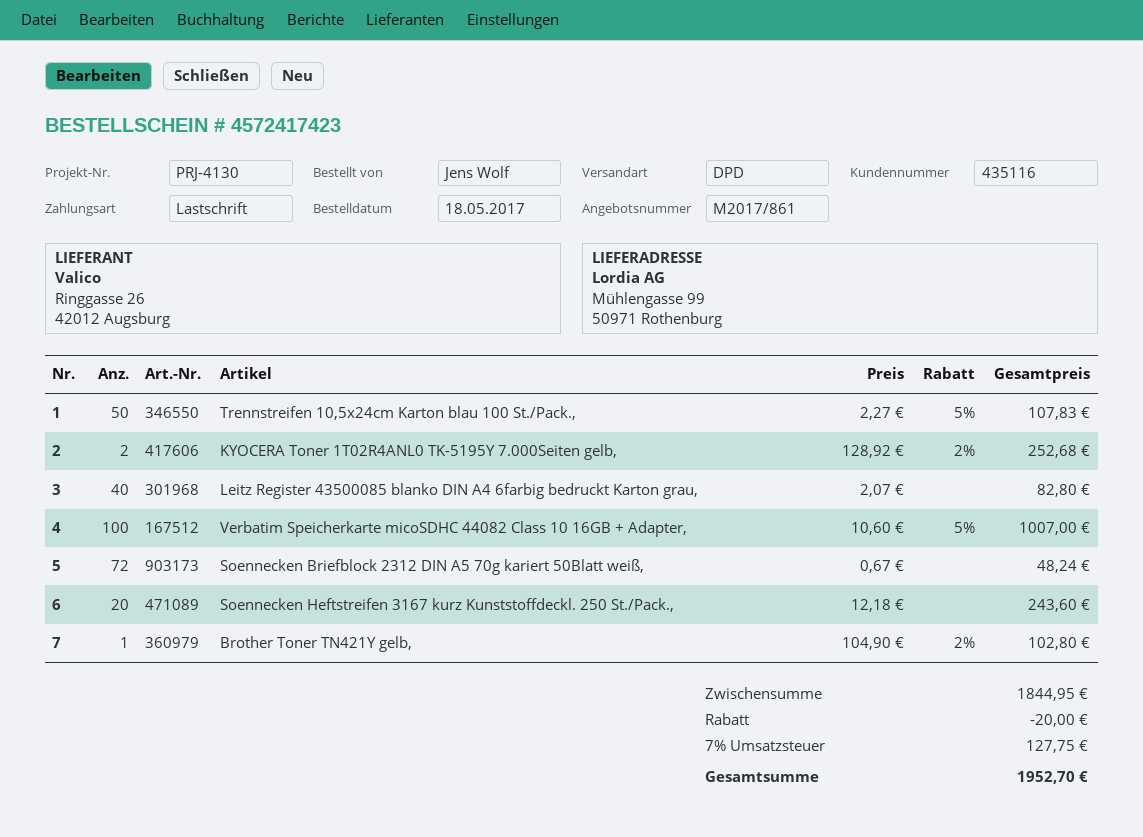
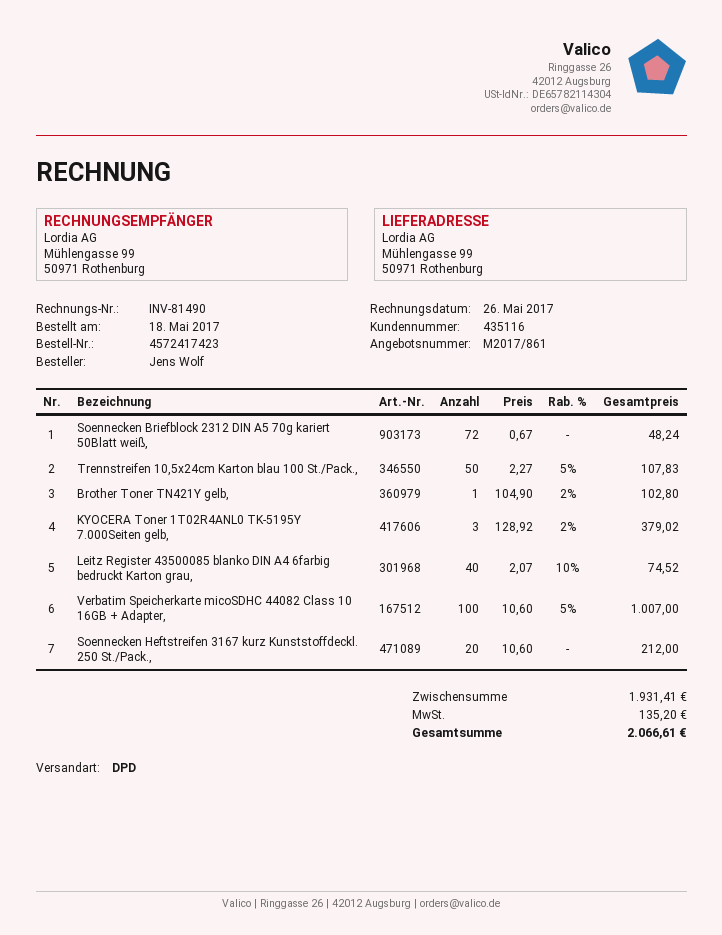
KYOCERA Toner 1T02R4ANL0 TK-5195Y 7.000Seiten gelb,: 2 x 128.92 - 2% = 252.68 -> 3 x 128.92 - 2% = 379.02
Leitz Register 43500085 blanko DIN A4 6farbig bedruckt Karton grau,: 40 x 2.07 = 82.80 -> 40 x 2.07 - 10% = 74.52
Soennecken Heftstreifen 3167 kurz Kunststoffdeckl. 250 St./Pack.,: 20 x 12.18 = 243.60 -> 20 x 10.60 = 212.00
subtotal: 1844.95 -> 1931.41
discount: 20.00 -> none
tax: 127.75 -> 135.20
total: 1952.70 -> 2066.61

